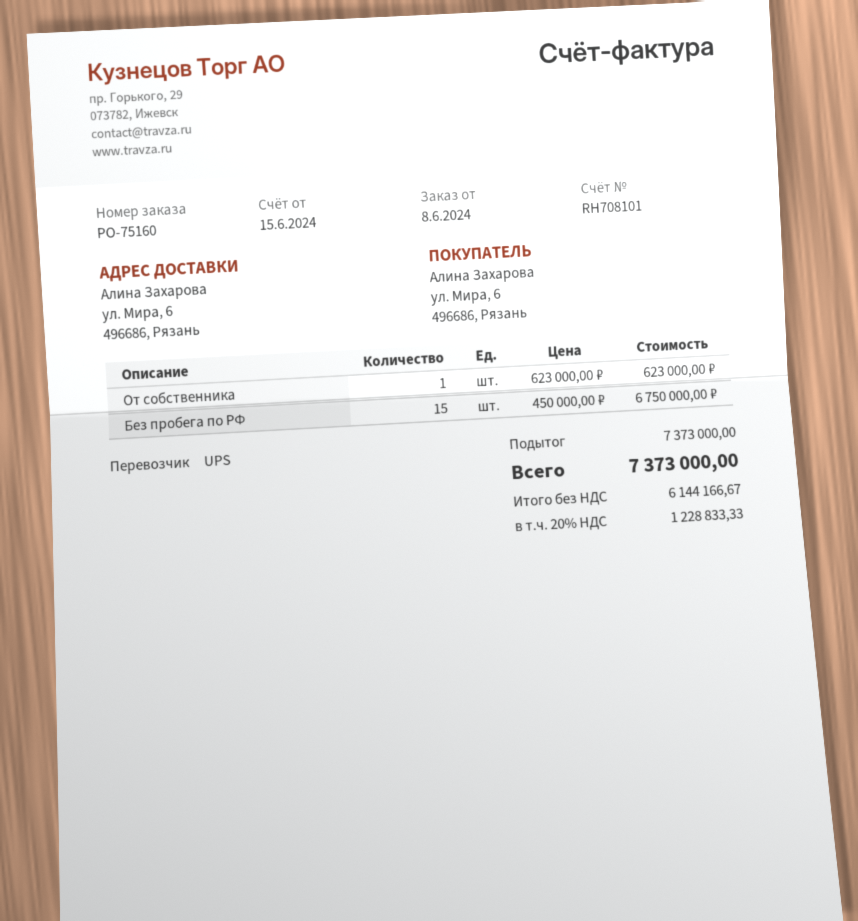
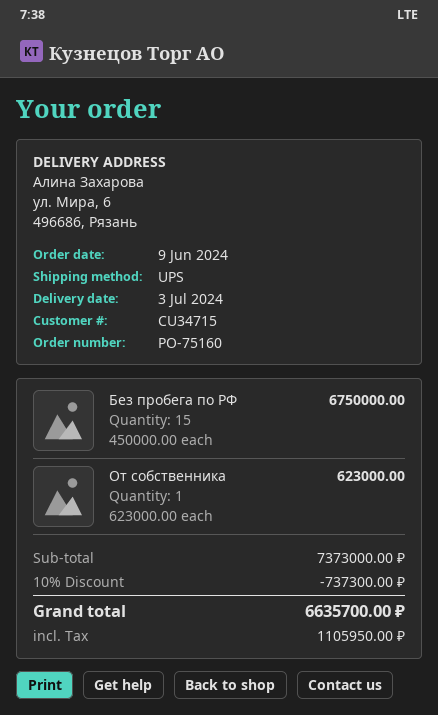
order date: 2024-06-08 -> 2024-06-09
discount: none -> 10% = 737300.00
tax: 1228833.33 -> 1105950.00
total: 7373000.00 -> 6635700.00

